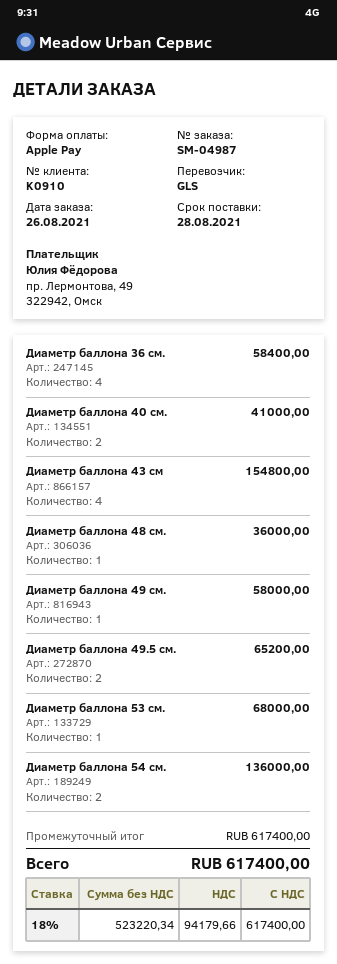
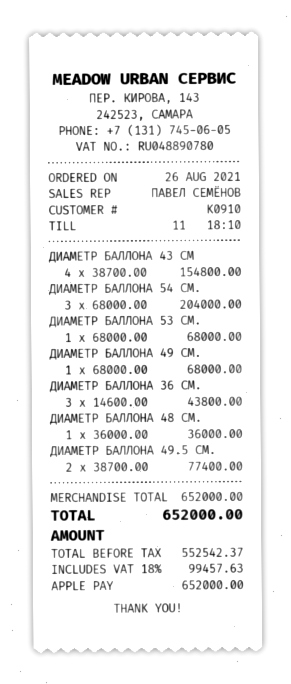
Диаметр баллона 36 см.: 4 for 58400.00 -> 3 for 43800.00
Диаметр баллона 40 см.: 2 for 41000.00 -> none
Диаметр баллона 49 см.: 1 for 58000.00 -> 1 for 68000.00
Диаметр баллона 49.5 см.: 2 for 65200.00 -> 2 for 77400.00
Диаметр баллона 54 см.: 2 for 136000.00 -> 3 for 204000.00
subtotal: 617400.00 -> 652000.00
net: 523220.34 -> 552542.37
tax: 18% = 94179.66 -> 18% = 99457.63
total: 617400.00 -> 652000.00

